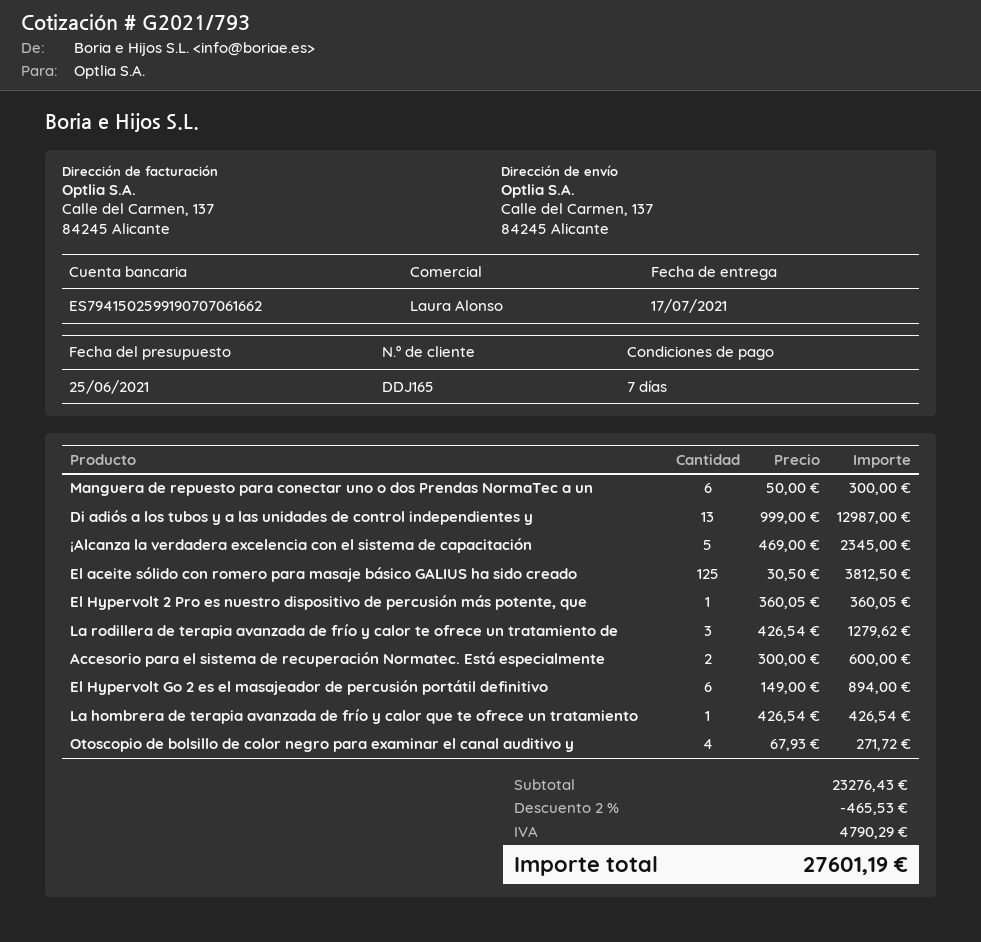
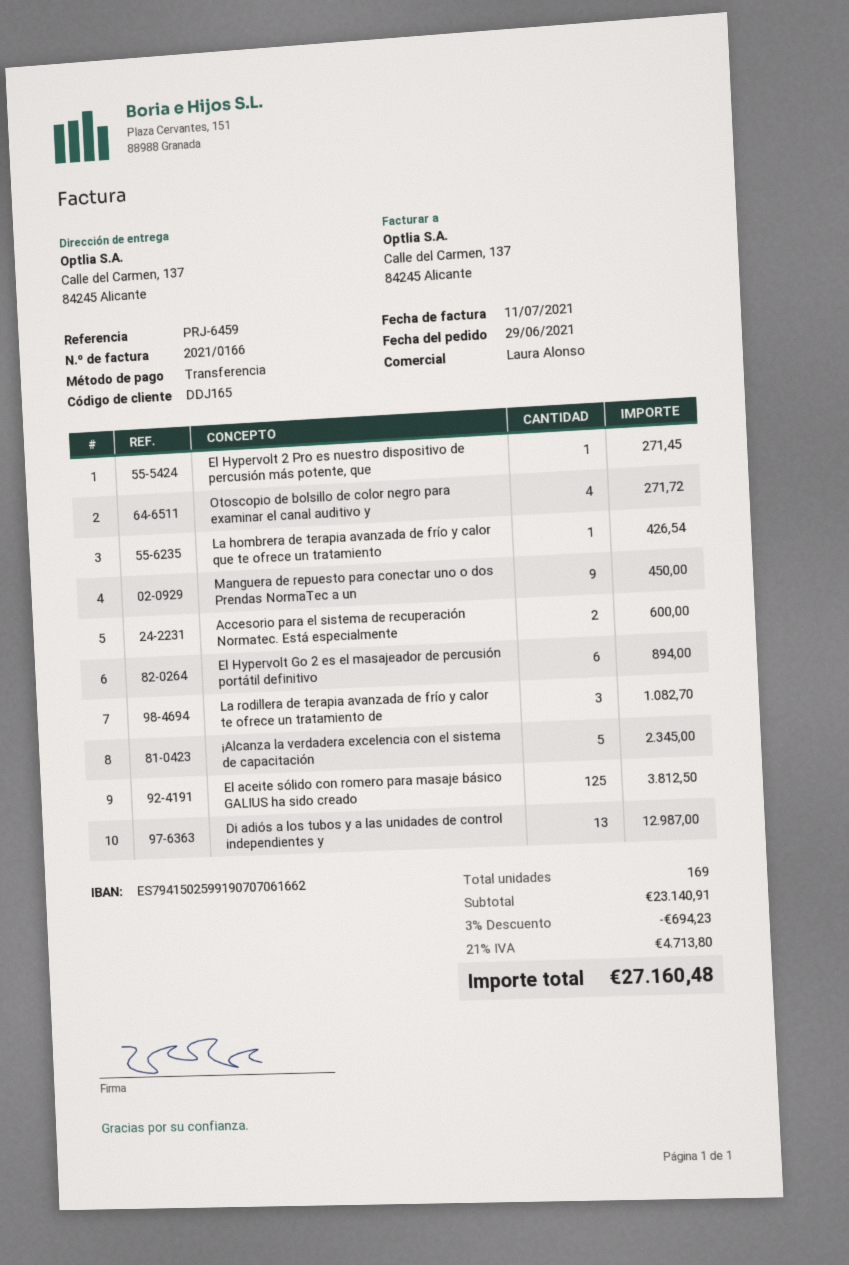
Manguera de repuesto para conectar uno o dos Prendas NormaTec a un: 6 for 300.00 -> 9 for 450.00
El Hypervolt 2 Pro es nuestro dispositivo de percusión más potente, que: 1 for 360.05 -> 1 for 271.45
La rodillera de terapia avanzada de frío y calor te ofrece un tratamiento de: 3 for 1279.62 -> 3 for 1082.70
subtotal: 23276.43 -> 23140.91
discount: 2% = 465.53 -> 3% = 694.23
tax: 4790.29 -> 4713.80
total: 27601.19 -> 27160.48

